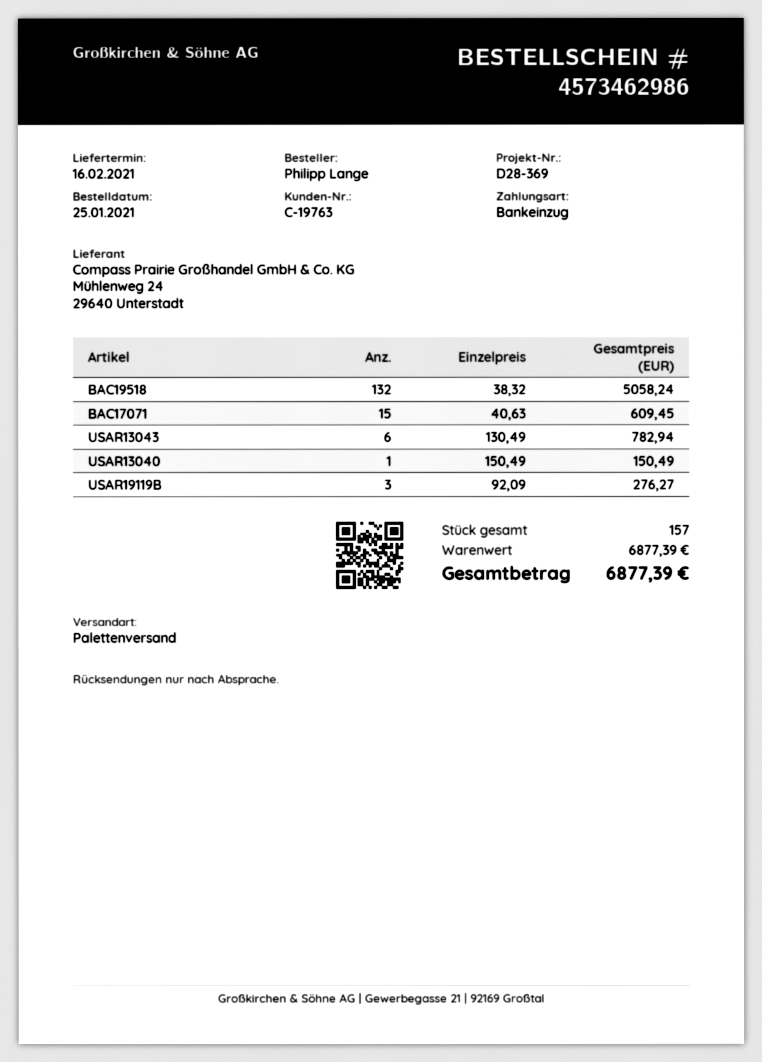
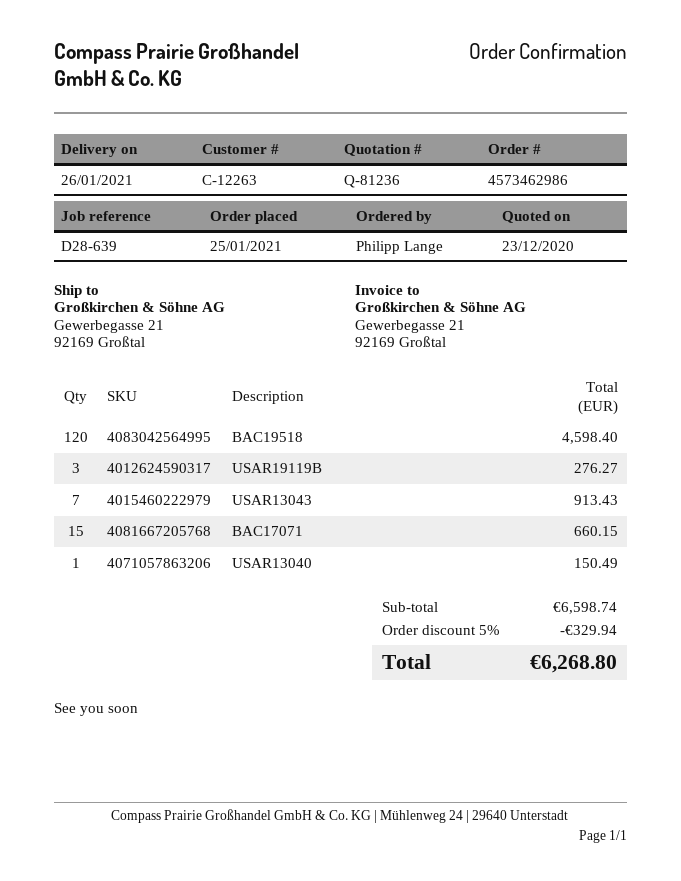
delivery date: 2021-02-16 -> 2021-01-26
customer number: C-19763 -> C-12263
reference: D28-369 -> D28-639
BAC19518: 132 for 5058.24 -> 120 for 4598.40
BAC17071: 15 for 609.45 -> 15 for 660.15
USAR13043: 6 for 782.94 -> 7 for 913.43
subtotal: 6877.39 -> 6598.74
discount: none -> 5% = 329.94
total: 6877.39 -> 6268.80

